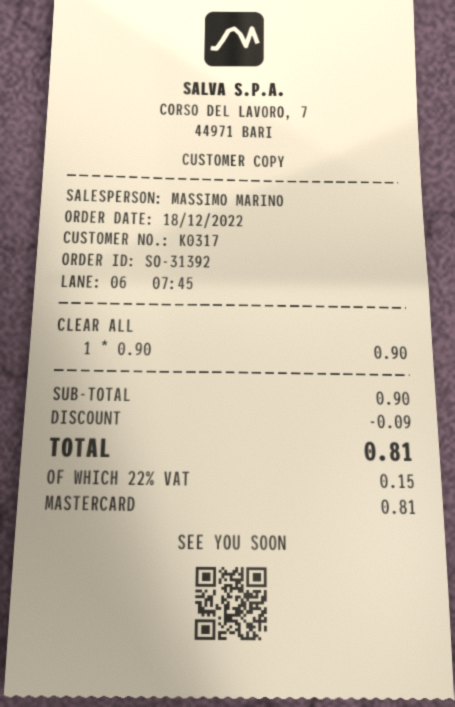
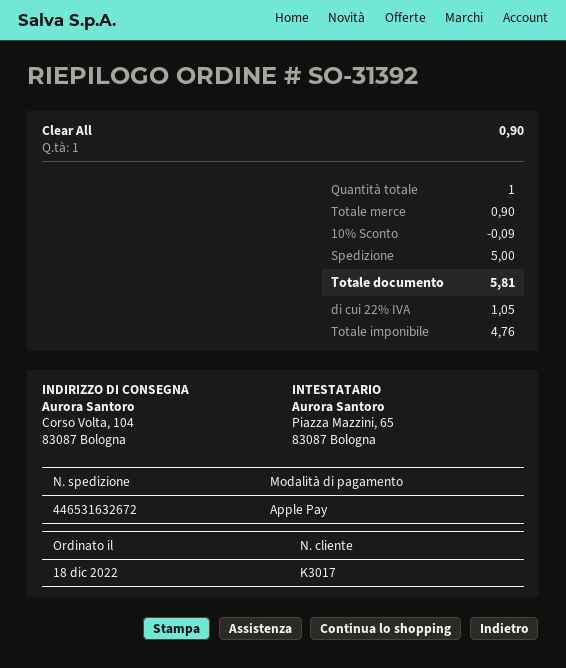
customer number: K0317 -> K3017
payment method: Mastercard -> Apple Pay
shipping: none -> 5.00
tax: 22% = 0.15 -> 22% = 1.05
total: 0.81 -> 5.81

